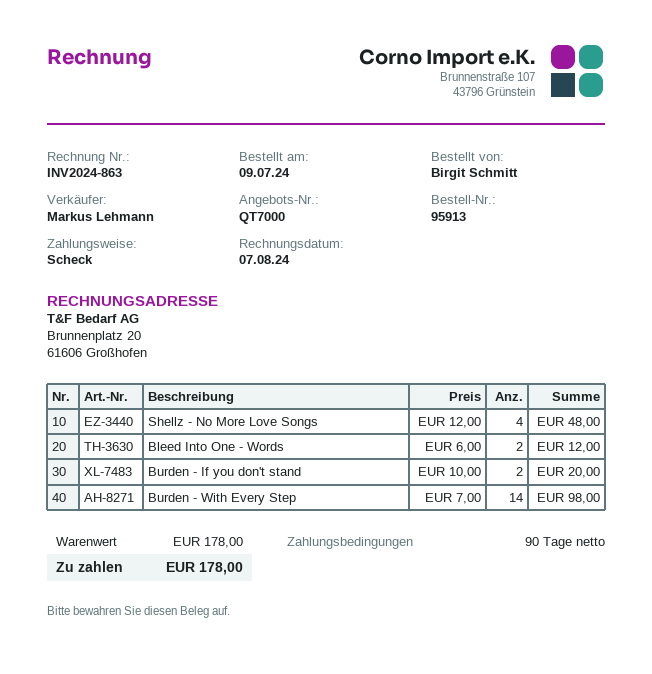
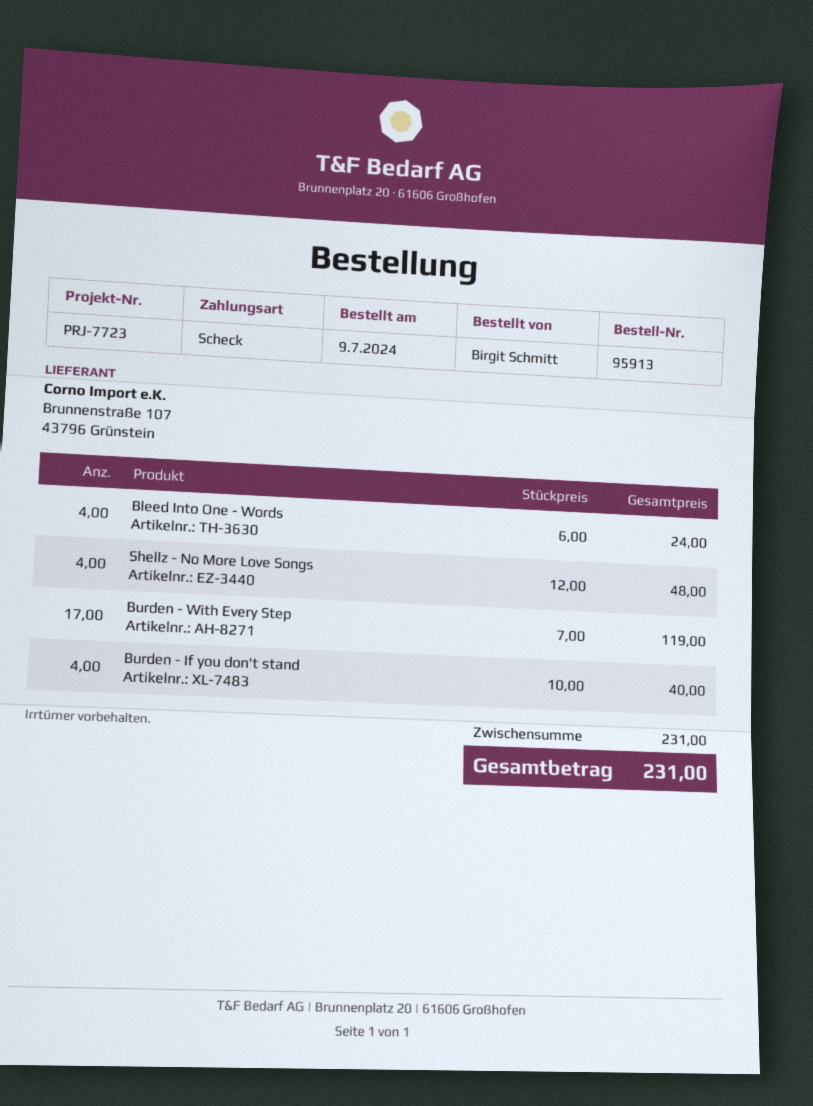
Bleed Into One - Words: 2 x 6.00 = 12.00 -> 4 x 6.00 = 24.00
Burden - If you don't stand: 2 x 10.00 = 20.00 -> 4 x 10.00 = 40.00
Burden - With Every Step: 14 x 7.00 = 98.00 -> 17 x 7.00 = 119.00
subtotal: 178.00 -> 231.00
total: 178.00 -> 231.00

